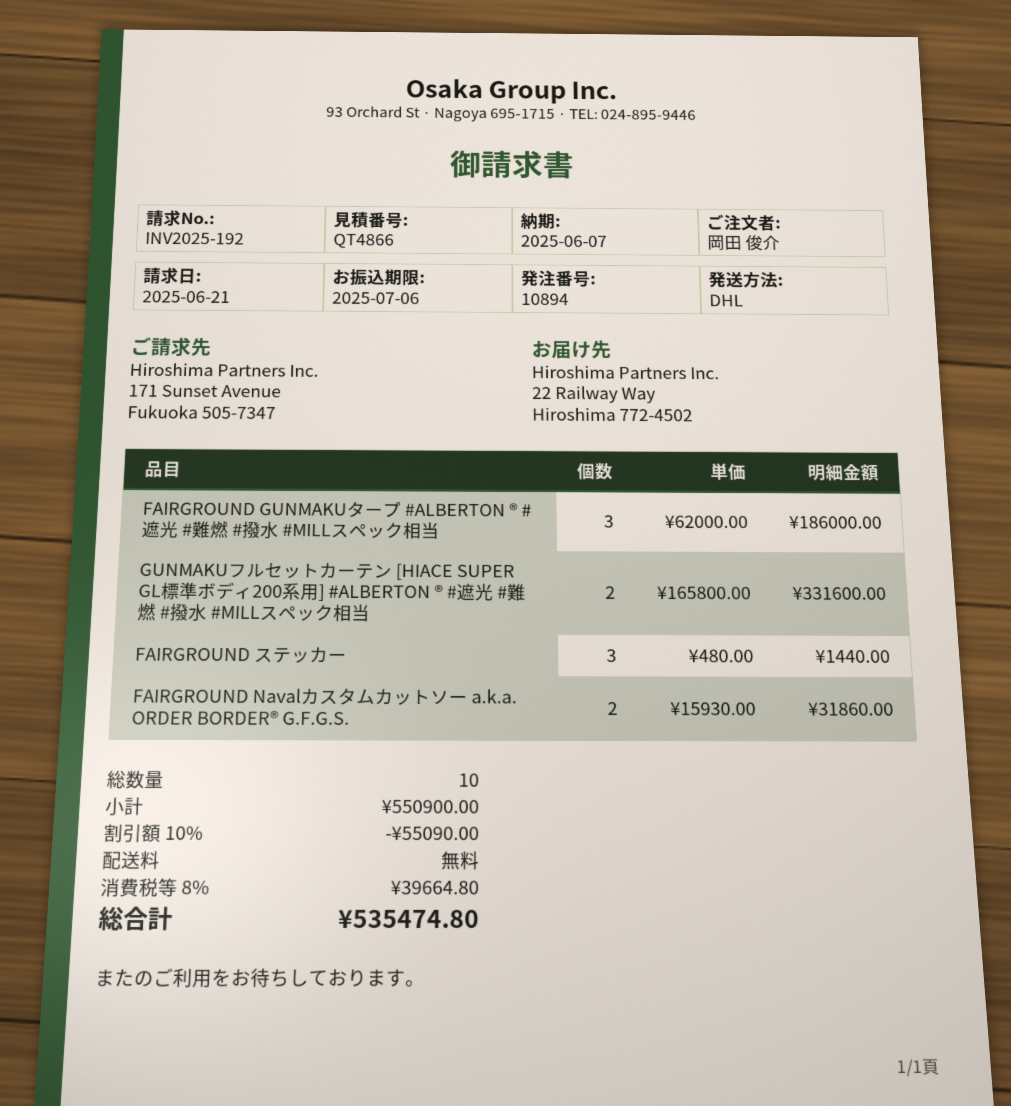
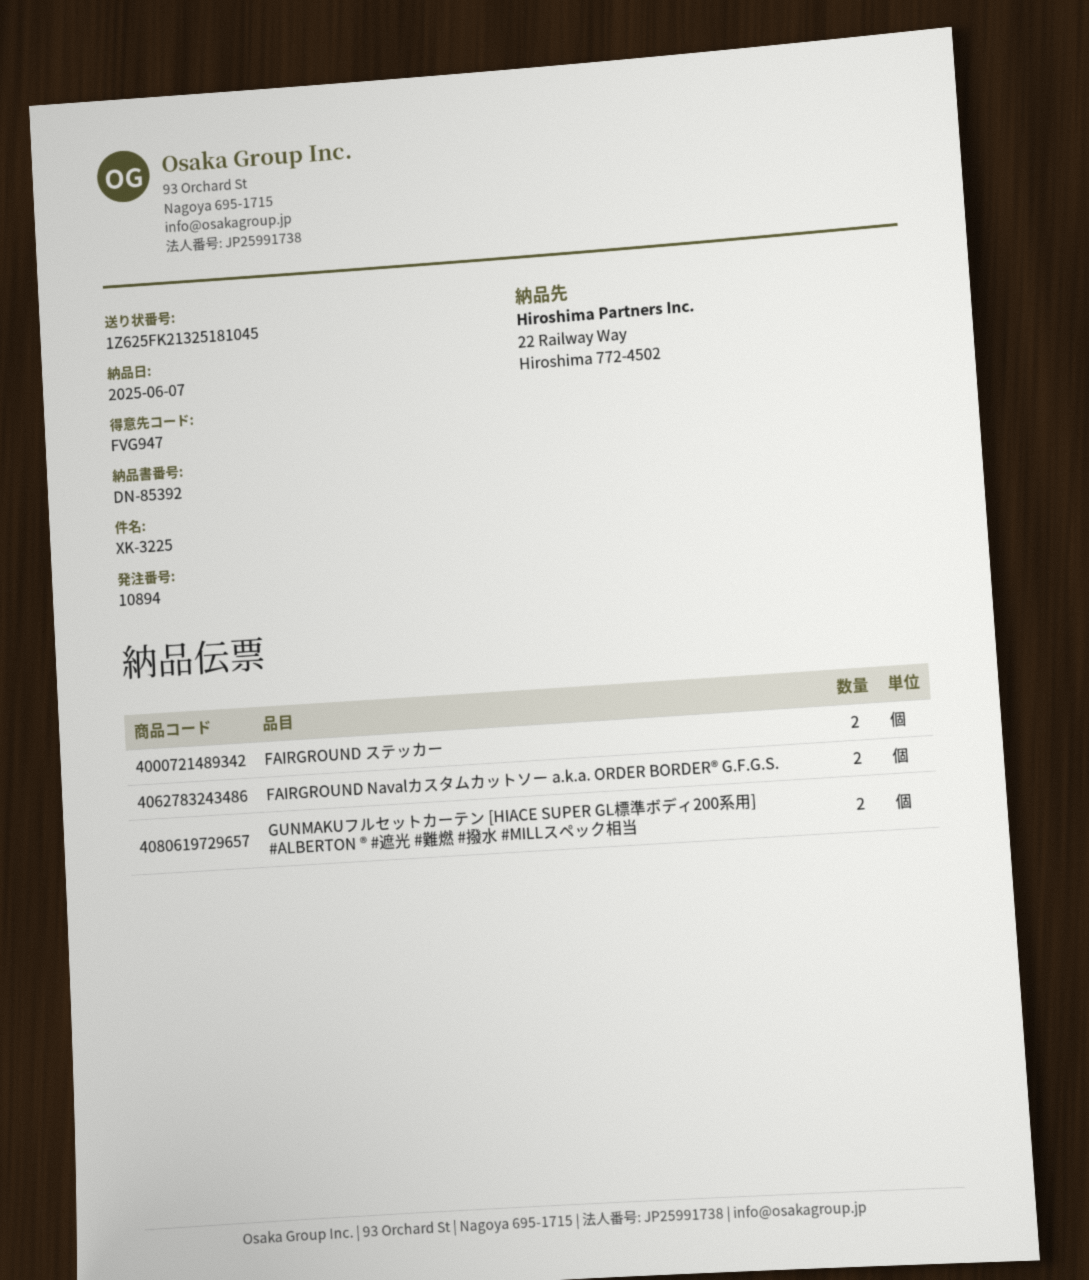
FAIRGROUND GUNMAKUタープ #ALBERTON ® #遮光 #難燃 #撥水 #MILLスペック相当: 3 -> none
FAIRGROUND ステッカー: 3 -> 2

